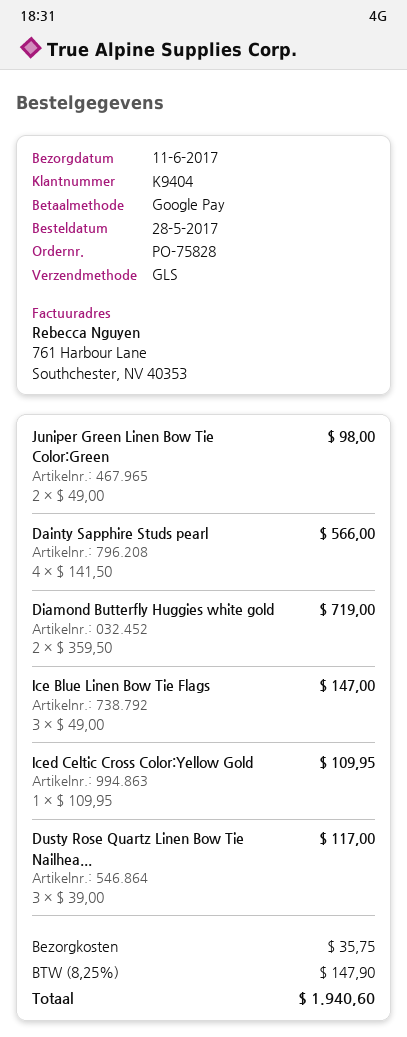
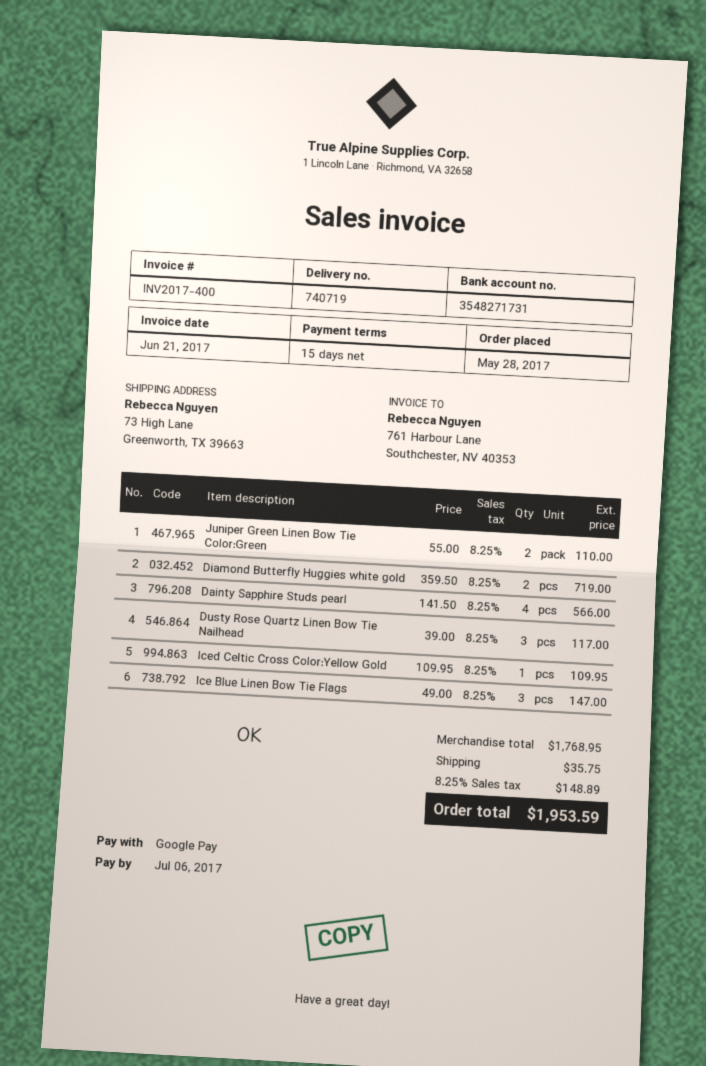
Juniper Green Linen Bow Tie Color:Green: 2 x 49.00 = 98.00 -> 2 x 55.00 = 110.00
tax: 8.25% = 147.90 -> 8.25% = 148.89
total: 1940.60 -> 1953.59

